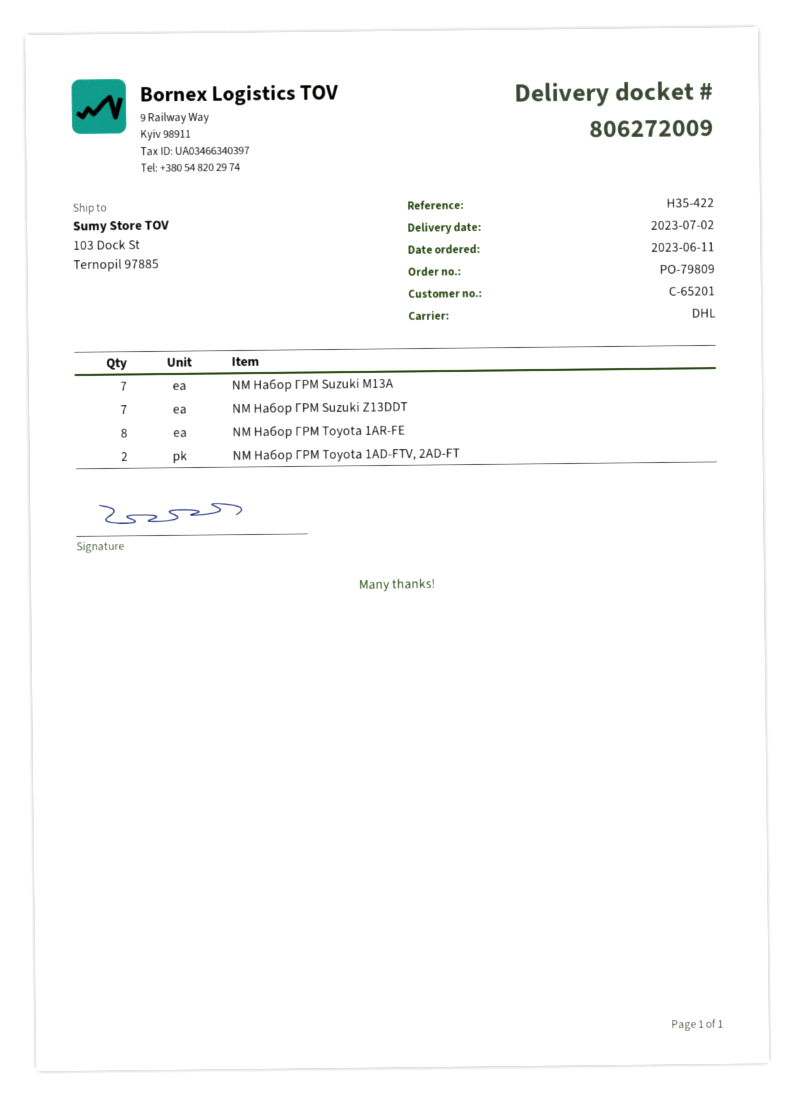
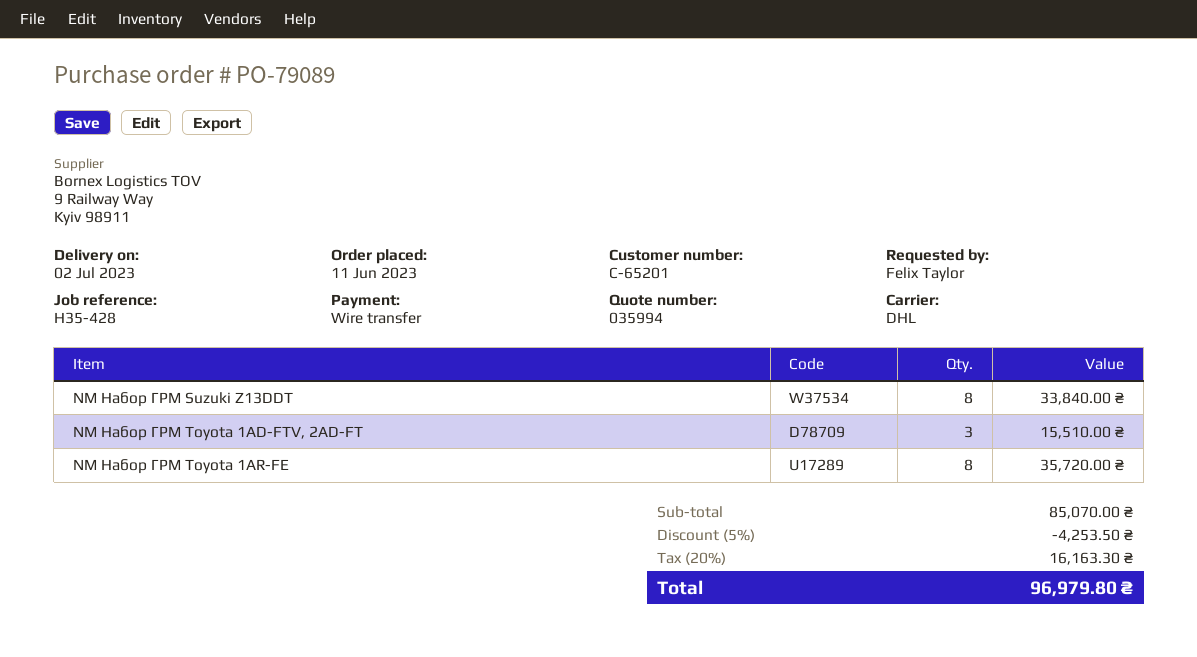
order number: PO-79809 -> PO-79089
reference: H35-422 -> H35-428
NM Набор ГРМ Suzuki M13A: 7 -> none
NM Набор ГРМ Suzuki Z13DDT: 7 -> 8
NM Набор ГРМ Toyota 1AD-FTV, 2AD-FT: 2 -> 3

